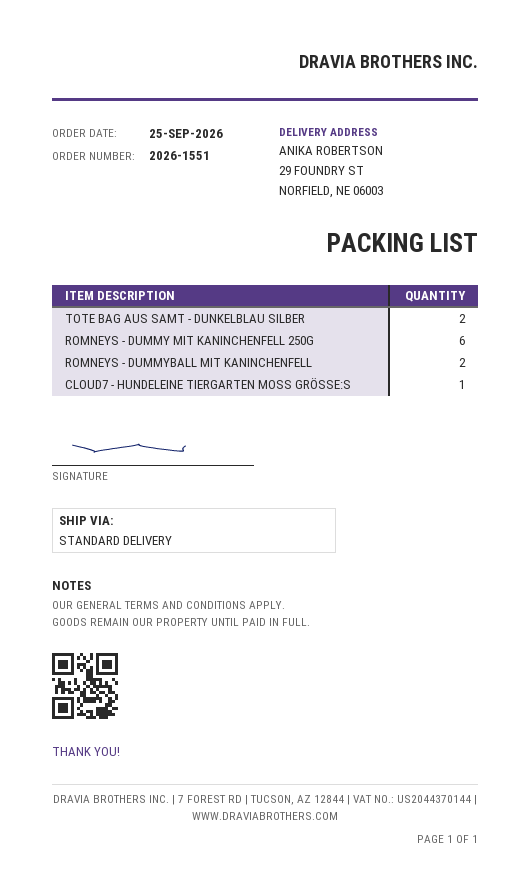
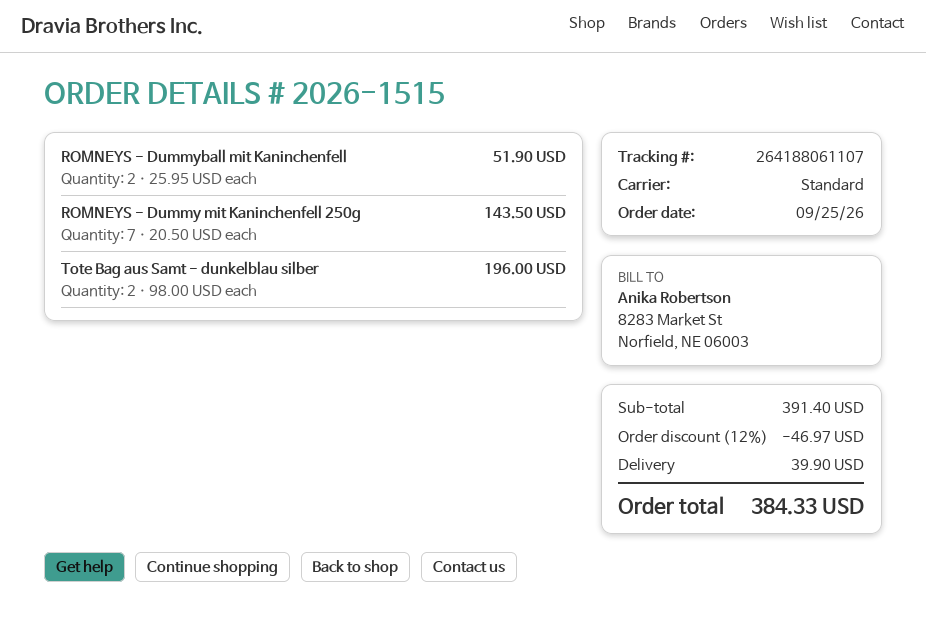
order number: 2026-1551 -> 2026-1515
ROMNEYS - DUMMY MIT KANINCHENFELL 250G: 6 -> 7
CLOUD7 - HUNDELEINE TIERGARTEN MOSS GRÖSSE:S: 1 -> none

